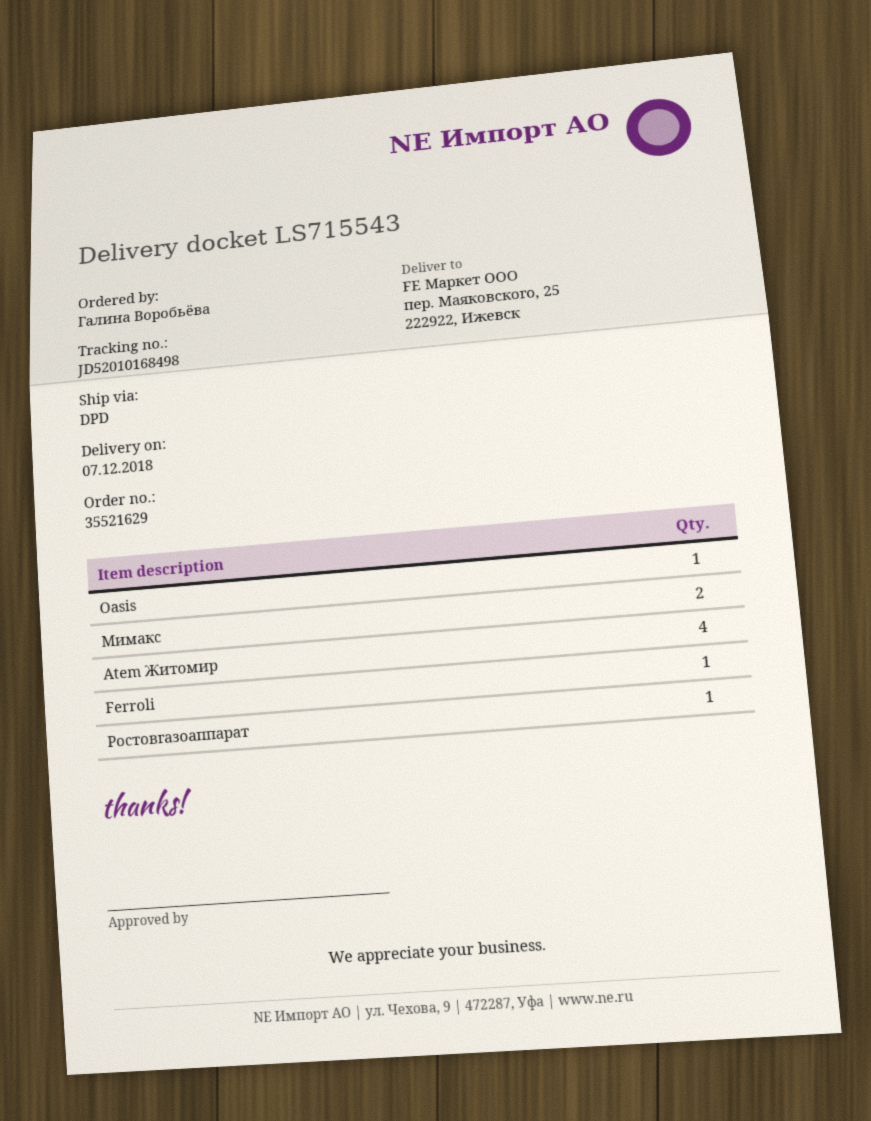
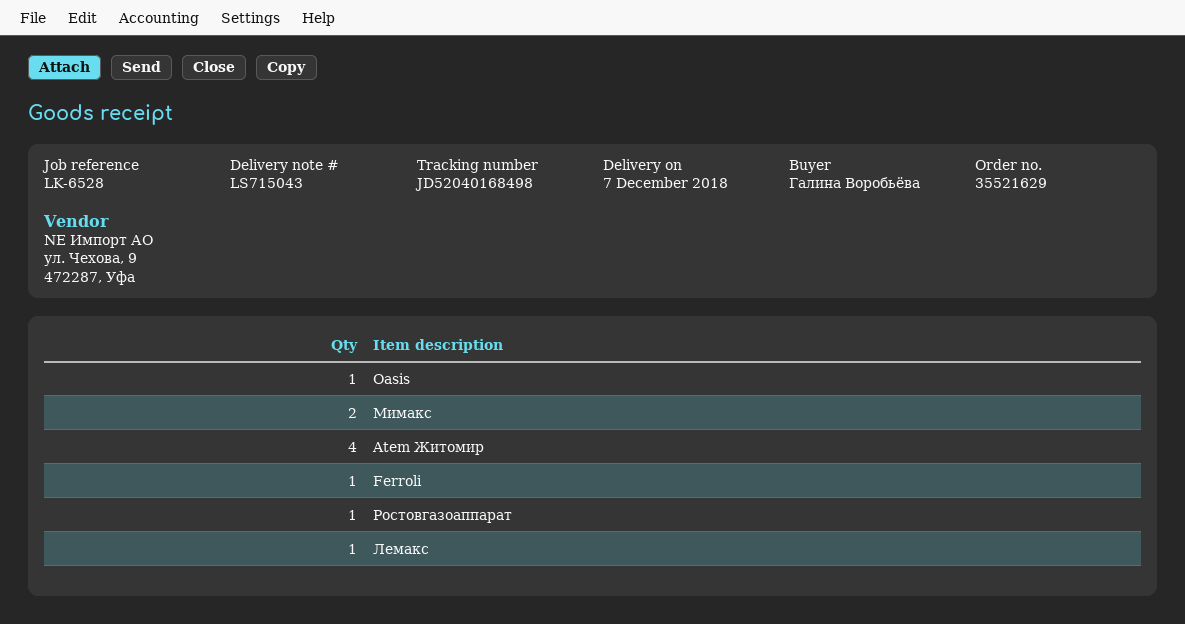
delivery note number: LS715543 -> LS715043
tracking number: JD52010168498 -> JD52040168498
Лемакс: none -> 1

